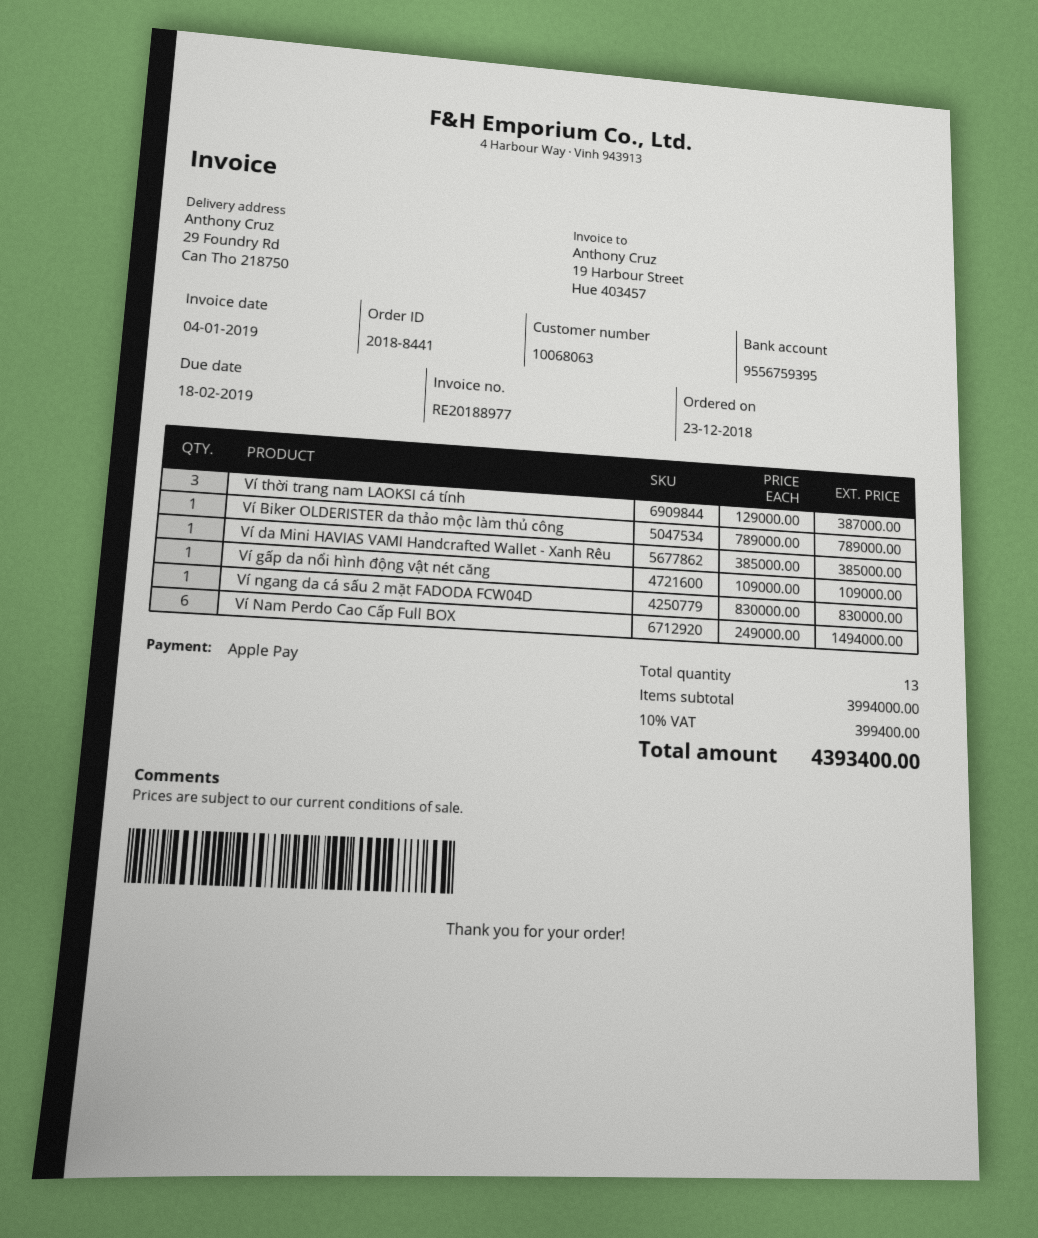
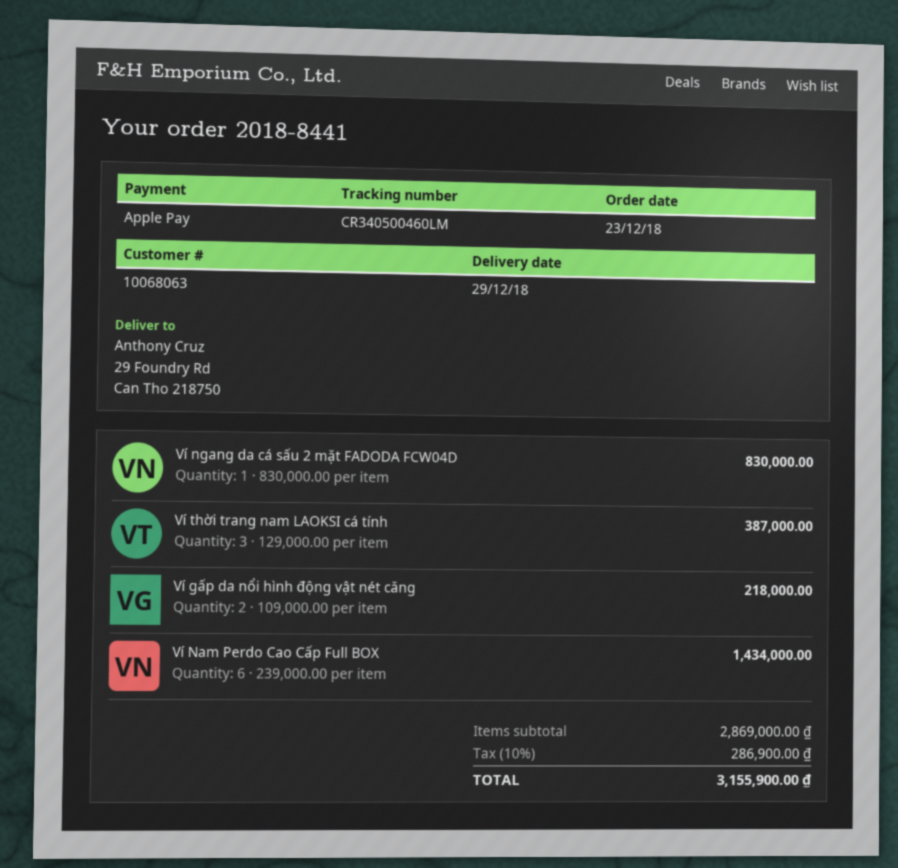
Ví Biker OLDERISTER da thảo mộc làm thủ công: 1 x 789000.00 = 789000.00 -> none
Ví da Mini HAVIAS VAMI Handcrafted Wallet - Xanh Rêu: 1 x 385000.00 = 385000.00 -> none
Ví gấp da nổi hình động vật nét căng: 1 x 109000.00 = 109000.00 -> 2 x 109000.00 = 218000.00
Ví Nam Perdo Cao Cấp Full BOX: 6 x 249000.00 = 1494000.00 -> 6 x 239000.00 = 1434000.00
subtotal: 3994000.00 -> 2869000.00
tax: 10% = 399400.00 -> 10% = 286900.00
total: 4393400.00 -> 3155900.00

